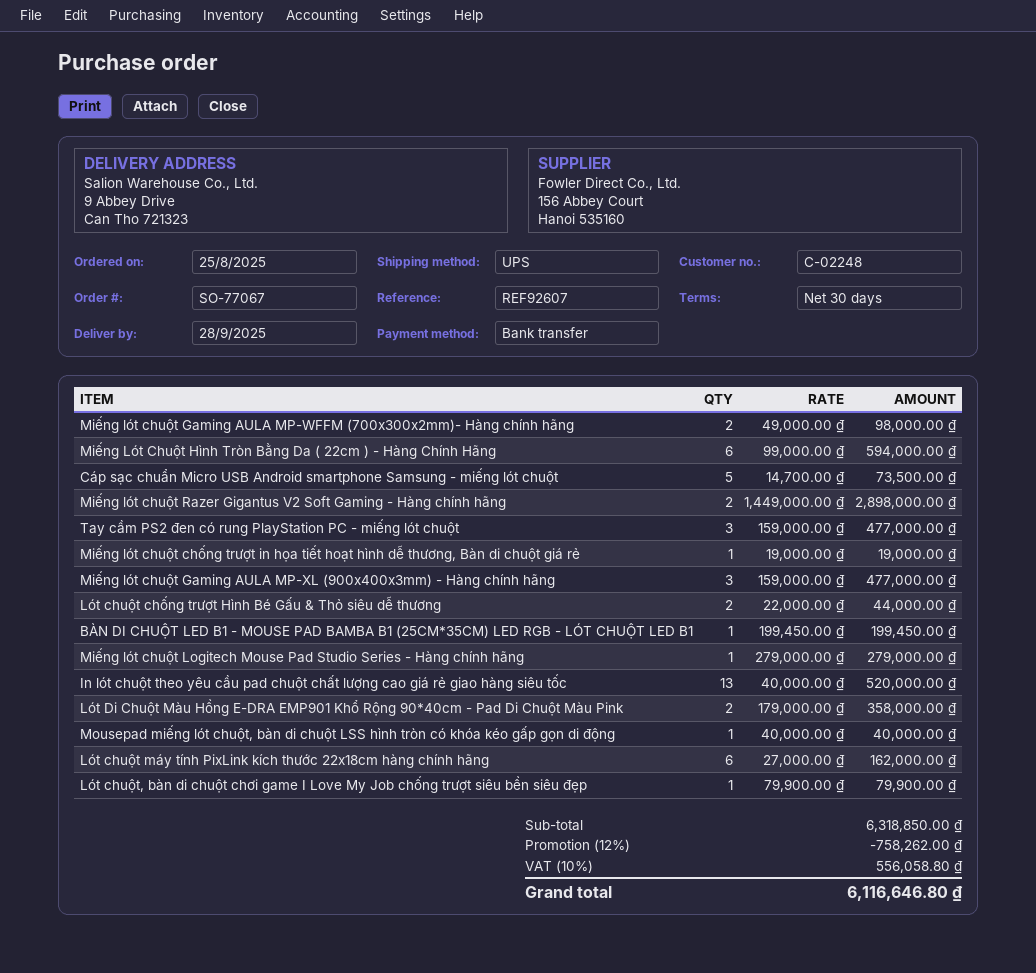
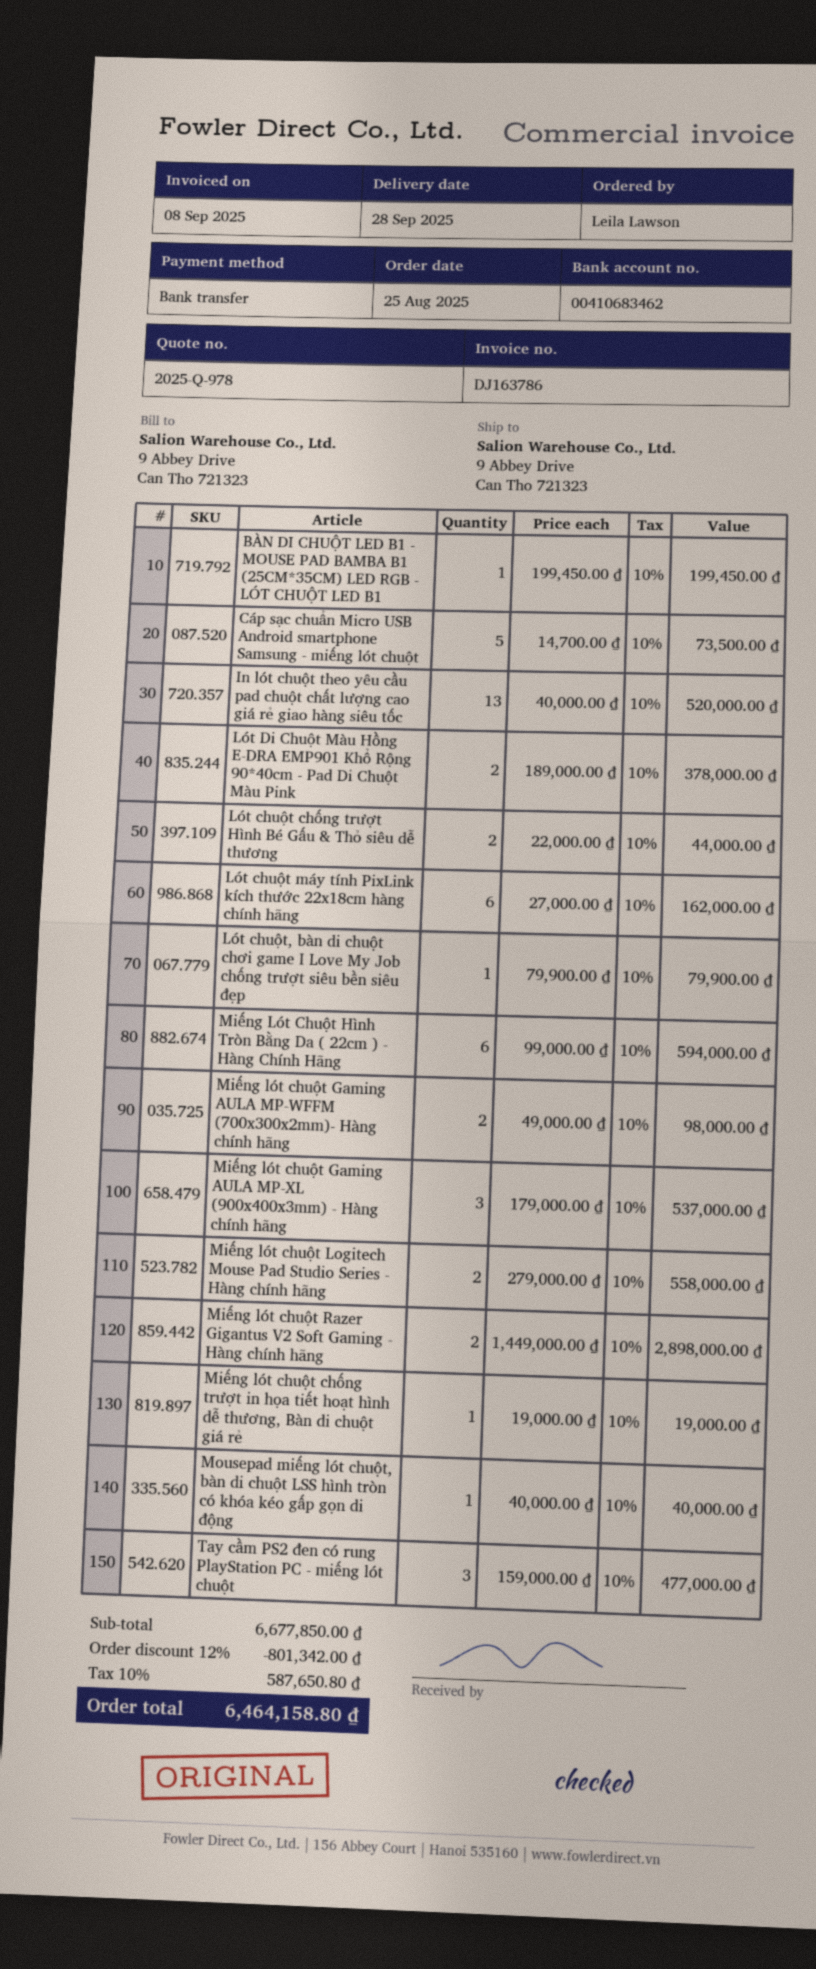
Miếng lót chuột Gaming AULA MP-XL (900x400x3mm) - Hàng chính hãng: 3 x 159000.00 = 477000.00 -> 3 x 179000.00 = 537000.00
Miếng lót chuột Logitech Mouse Pad Studio Series - Hàng chính hãng: 1 x 279000.00 = 279000.00 -> 2 x 279000.00 = 558000.00
Lót Di Chuột Màu Hồng E-DRA EMP901 Khổ Rộng 90*40cm - Pad Di Chuột Màu Pink: 2 x 179000.00 = 358000.00 -> 2 x 189000.00 = 378000.00
subtotal: 6318850.00 -> 6677850.00
discount: 12% = 758262.00 -> 12% = 801342.00
tax: 10% = 556058.80 -> 10% = 587650.80
total: 6116646.80 -> 6464158.80

